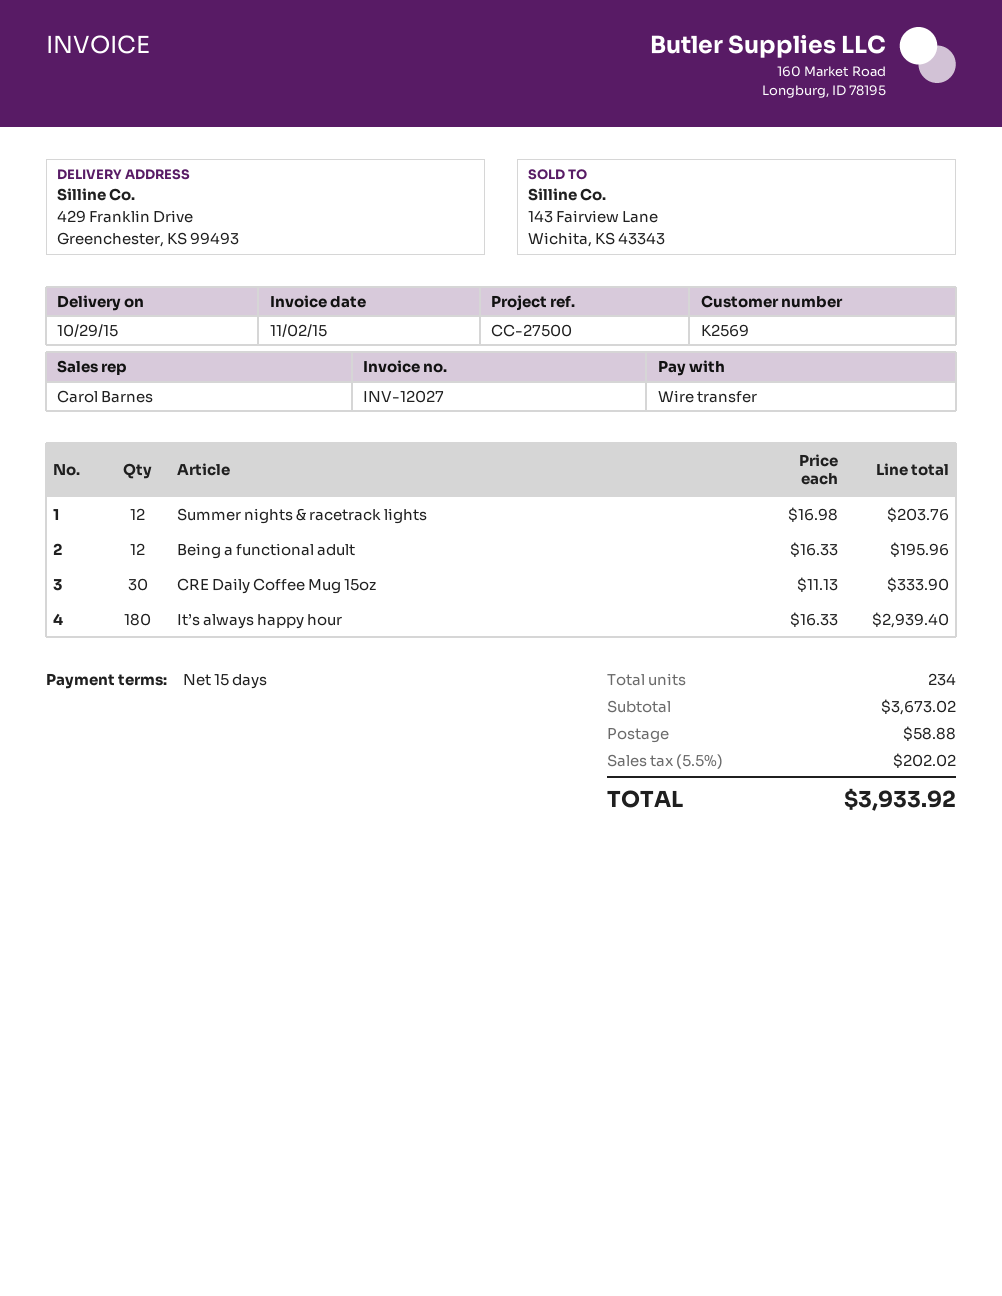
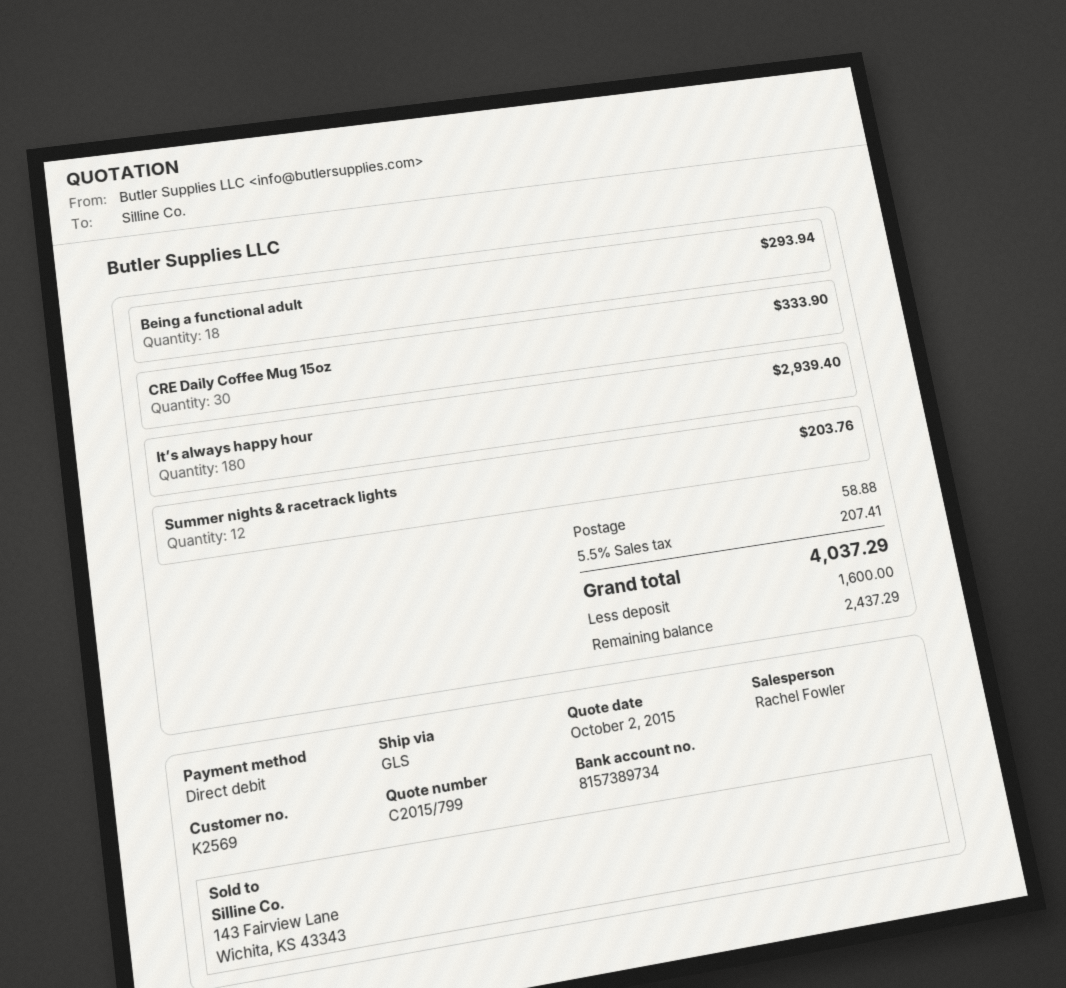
sales rep: Carol Barnes -> Rachel Fowler
payment method: bank transfer -> direct debit
Being a functional adult: 12 for 195.96 -> 18 for 293.94
tax: 5.5% = 202.02 -> 5.5% = 207.41
total: 3933.92 -> 4037.29

